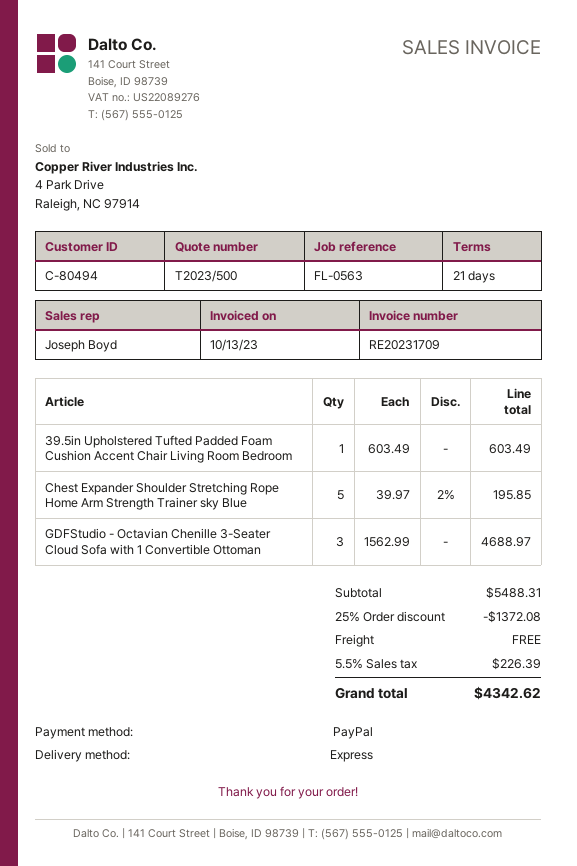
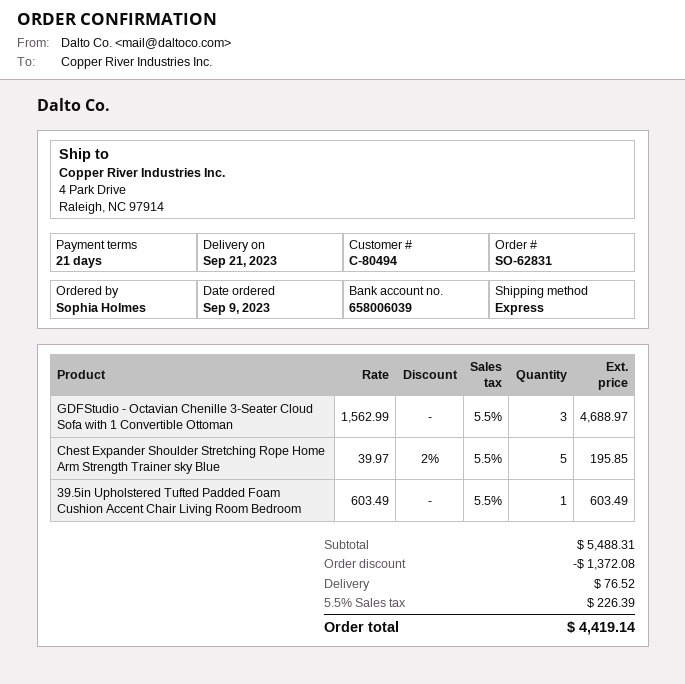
shipping: 0.00 -> 76.52
total: 4342.62 -> 4419.14

